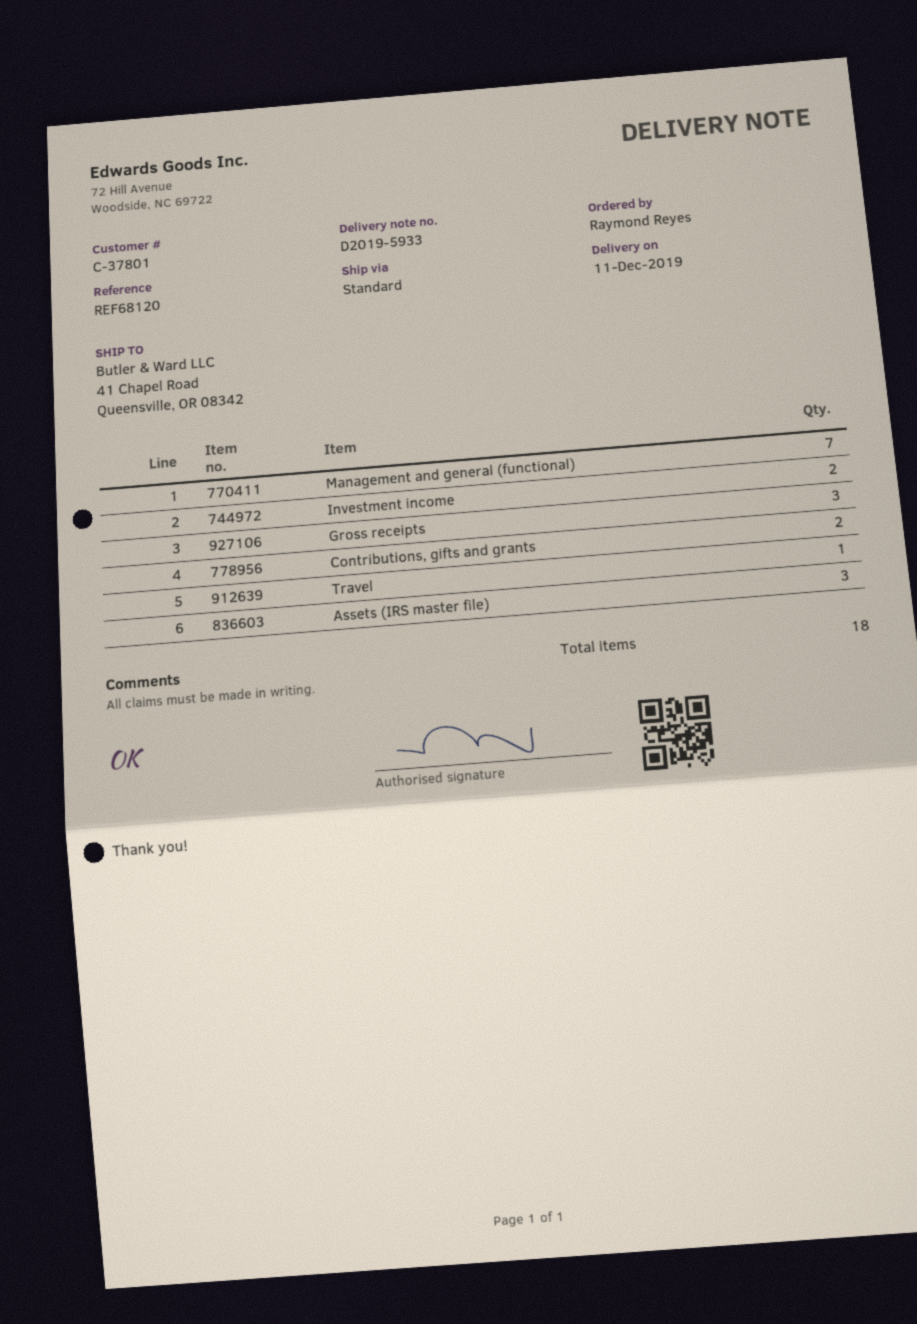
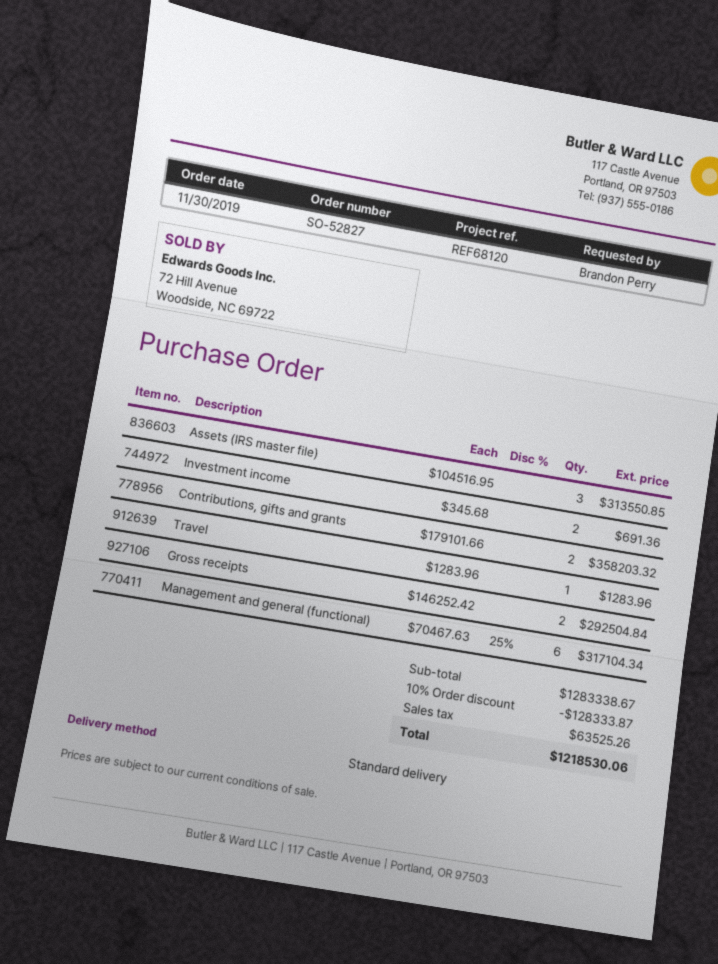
ordered by: Raymond Reyes -> Brandon Perry
Management and general (functional): 7 -> 6
Gross receipts: 3 -> 2

